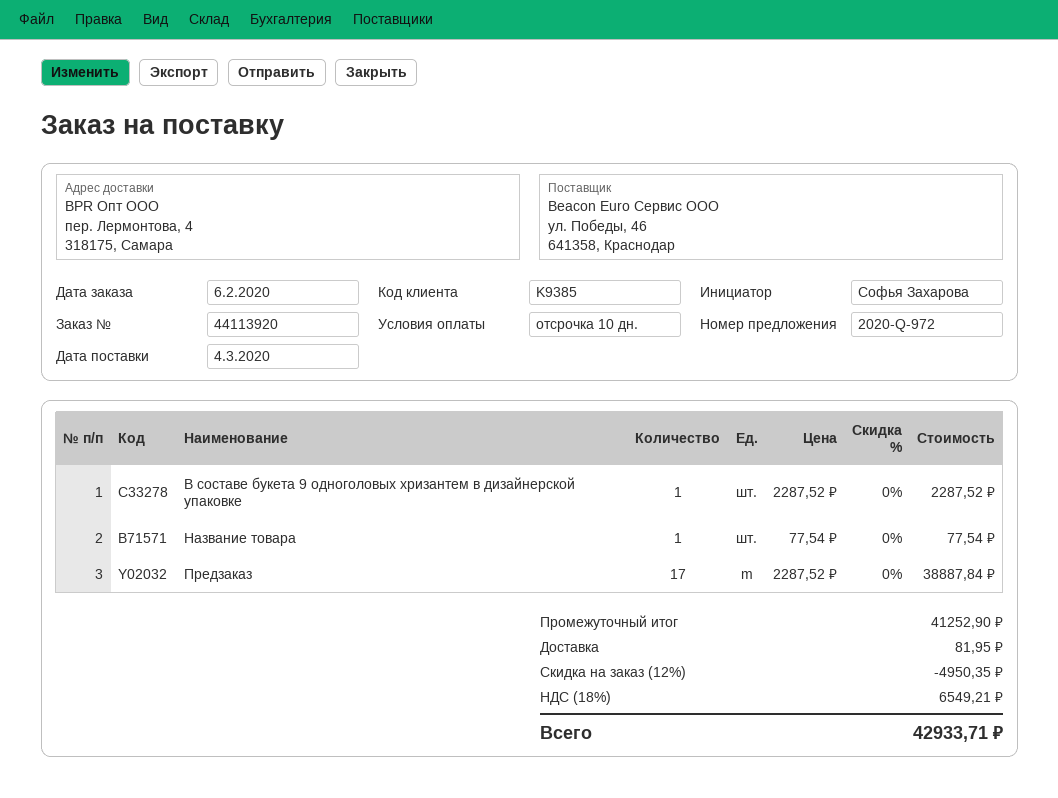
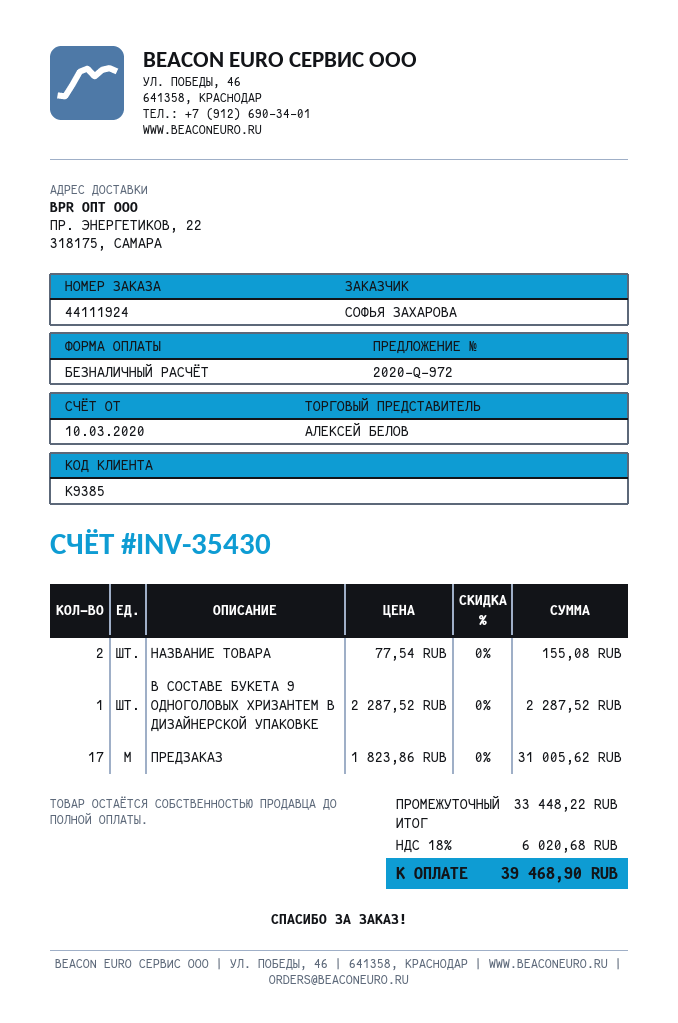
order number: 44113920 -> 44111924
ship to: пер. Лермонтова, 4, 318175, Самара -> ПР. ЭНЕРГЕТИКОВ, 22, 318175, САМАРА
Название товара: 1 x 77.54 = 77.54 -> 2 x 77.54 = 155.08
Предзаказ: 17 x 2287.52 = 38887.84 -> 17 x 1823.86 = 31005.62
subtotal: 41252.90 -> 33448.22
discount: 12% = 4950.35 -> none
shipping: 81.95 -> none
tax: 18% = 6549.21 -> 18% = 6020.68
total: 42933.71 -> 39468.90

